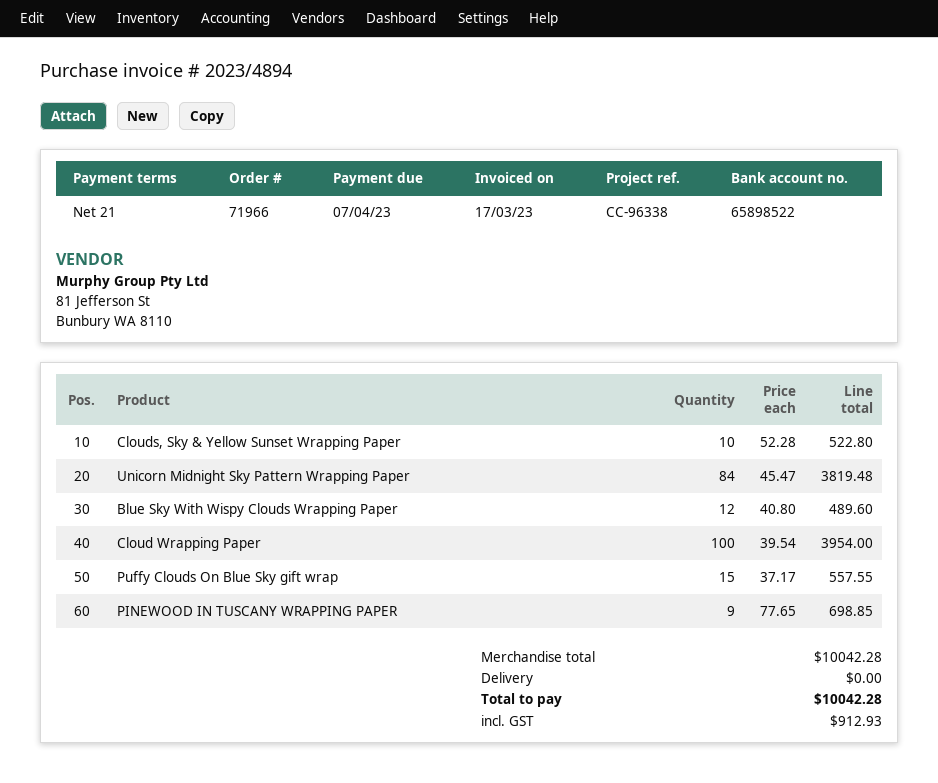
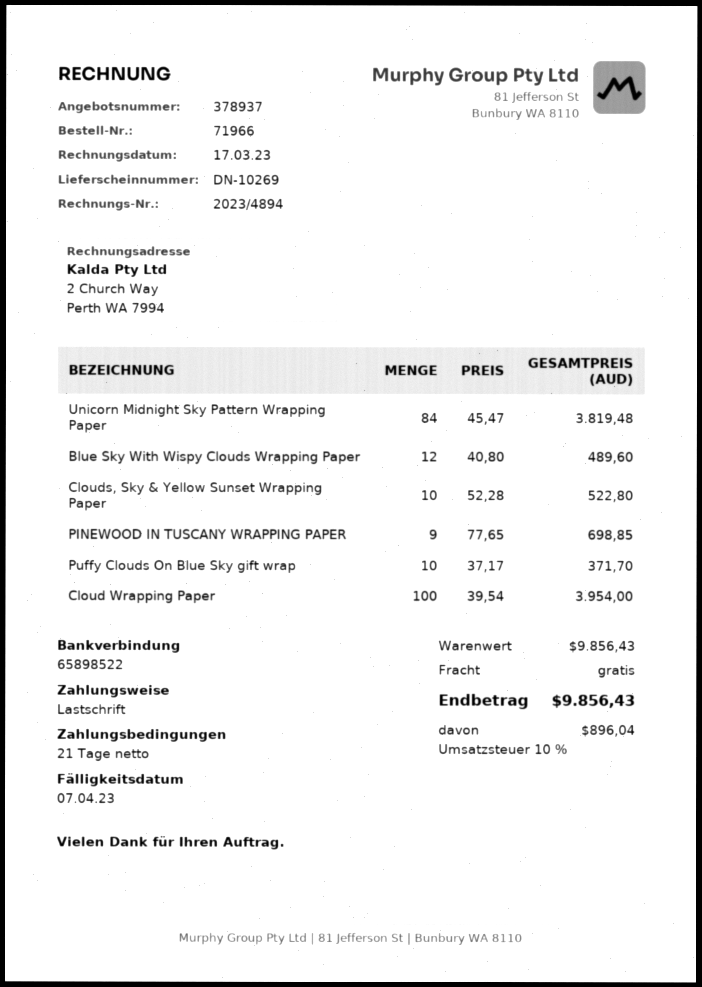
Puffy Clouds On Blue Sky gift wrap: 15 x 37.17 = 557.55 -> 10 x 37.17 = 371.70
subtotal: 10042.28 -> 9856.43
tax: 912.93 -> 896.04
total: 10042.28 -> 9856.43

